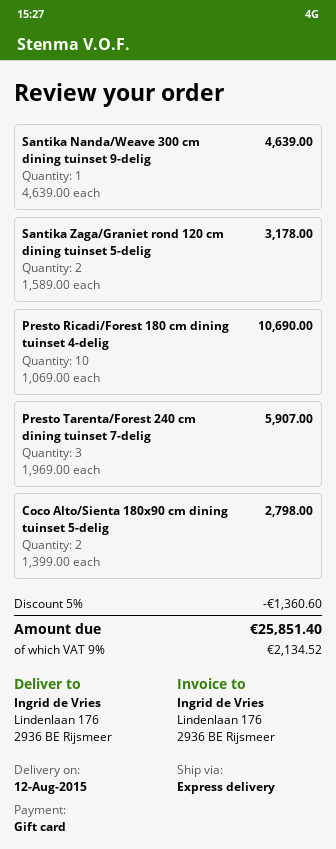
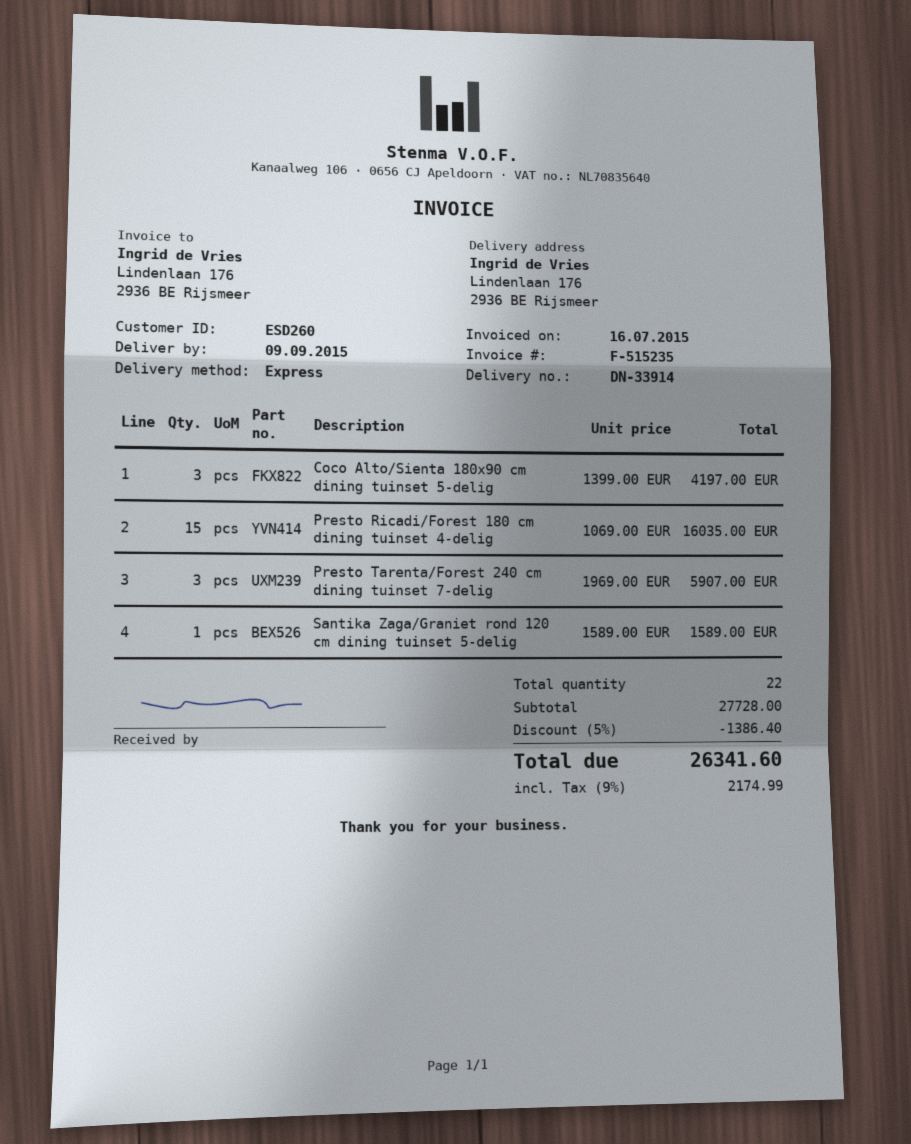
delivery date: 2015-08-12 -> 2015-09-09
Santika Nanda/Weave 300 cm dining tuinset 9-delig: 1 x 4639.00 = 4639.00 -> none
Santika Zaga/Graniet rond 120 cm dining tuinset 5-delig: 2 x 1589.00 = 3178.00 -> 1 x 1589.00 = 1589.00
Presto Ricadi/Forest 180 cm dining tuinset 4-delig: 10 x 1069.00 = 10690.00 -> 15 x 1069.00 = 16035.00
Coco Alto/Sienta 180x90 cm dining tuinset 5-delig: 2 x 1399.00 = 2798.00 -> 3 x 1399.00 = 4197.00
discount: 5% = 1360.60 -> 5% = 1386.40
tax: 9% = 2134.52 -> 9% = 2174.99
total: 25851.40 -> 26341.60

